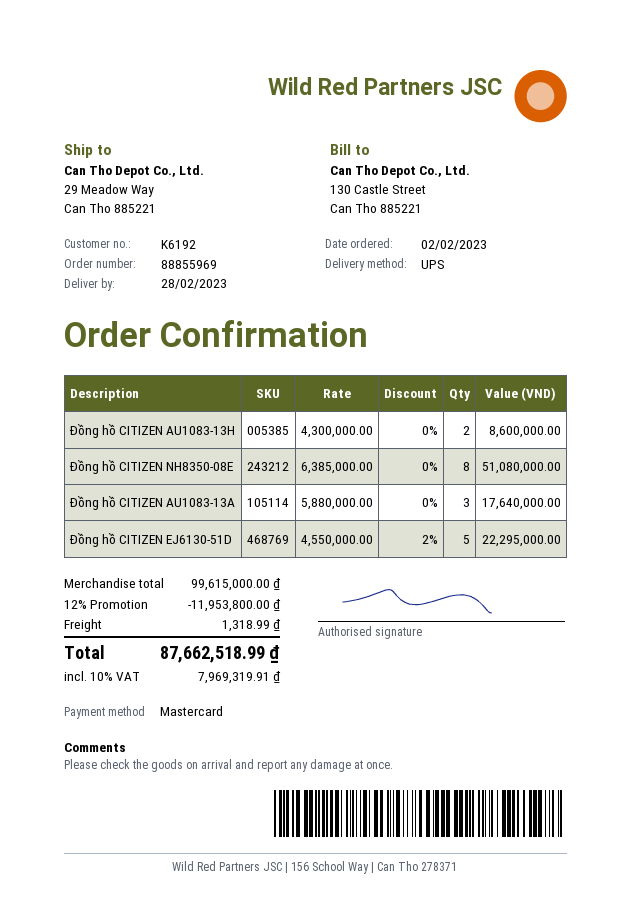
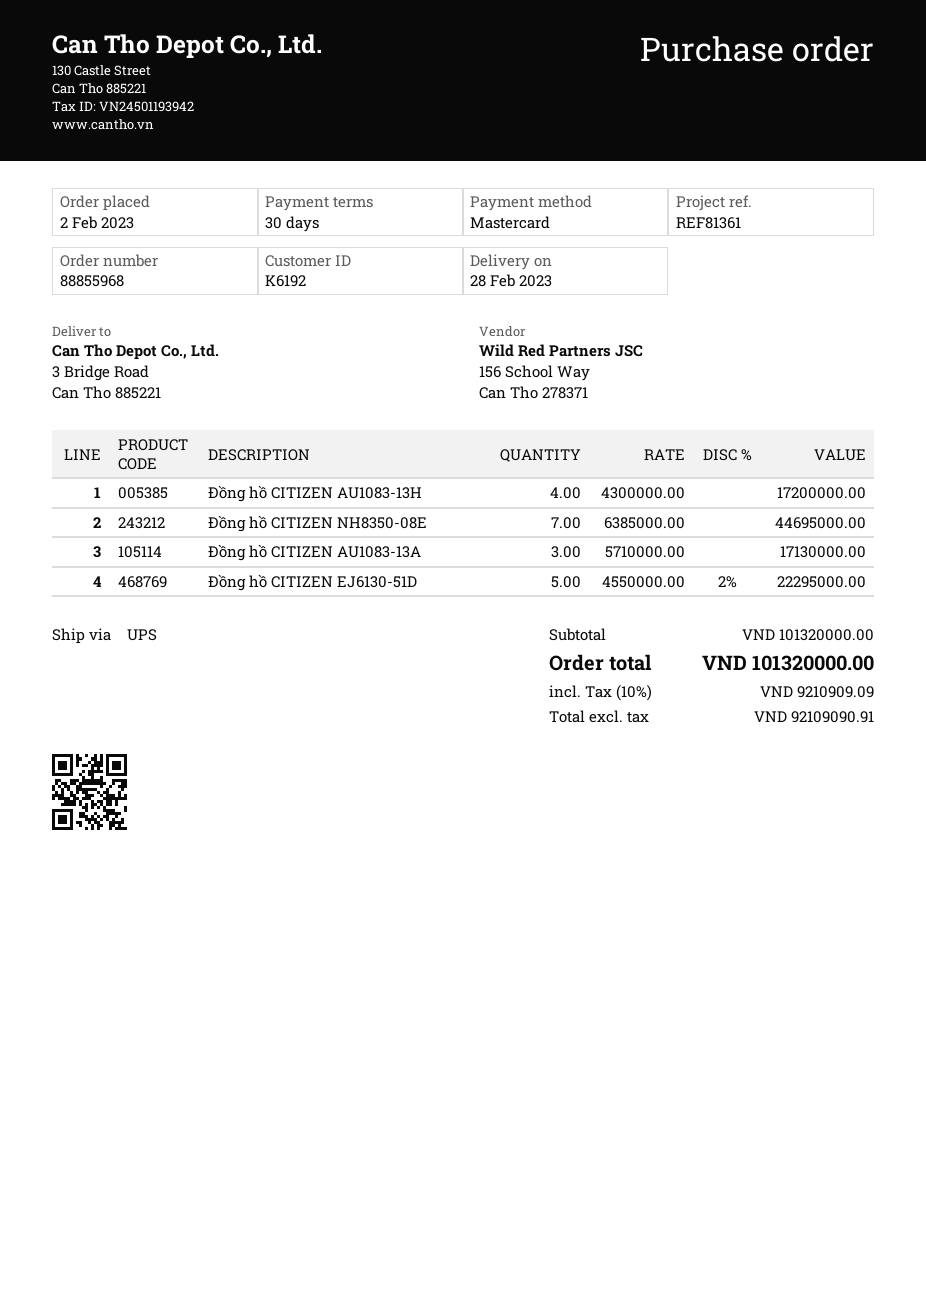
order number: 88855969 -> 88855968
ship to: 29 Meadow Way, Can Tho 885221 -> 3 Bridge Road, Can Tho 885221
Đồng hồ CITIZEN AU1083-13H: 2 x 4300000.00 = 8600000.00 -> 4 x 4300000.00 = 17200000.00
Đồng hồ CITIZEN NH8350-08E: 8 x 6385000.00 = 51080000.00 -> 7 x 6385000.00 = 44695000.00
Đồng hồ CITIZEN AU1083-13A: 3 x 5880000.00 = 17640000.00 -> 3 x 5710000.00 = 17130000.00
subtotal: 99615000.00 -> 101320000.00
discount: 12% = 11953800.00 -> none
shipping: 1318.99 -> none
tax: 10% = 7969319.91 -> 10% = 9210909.09
total: 87662518.99 -> 101320000.00

